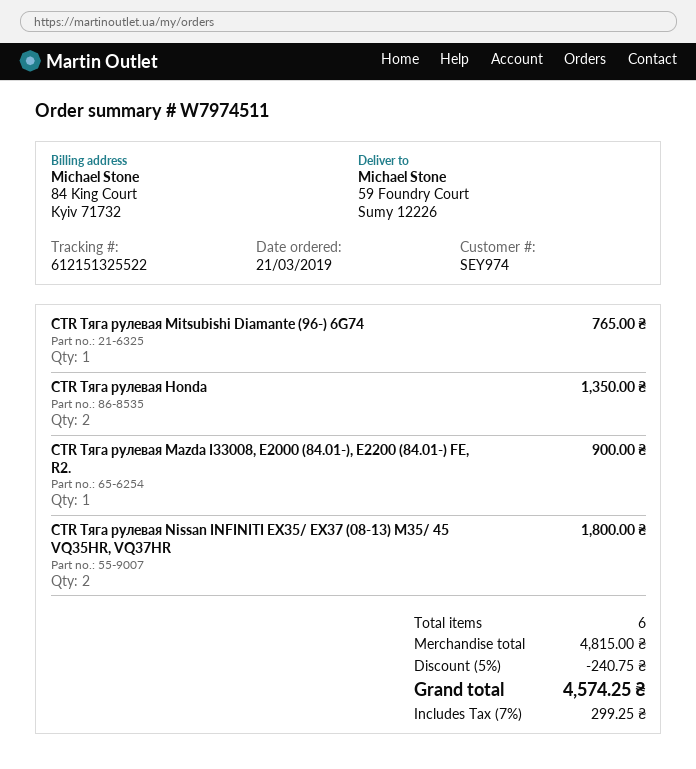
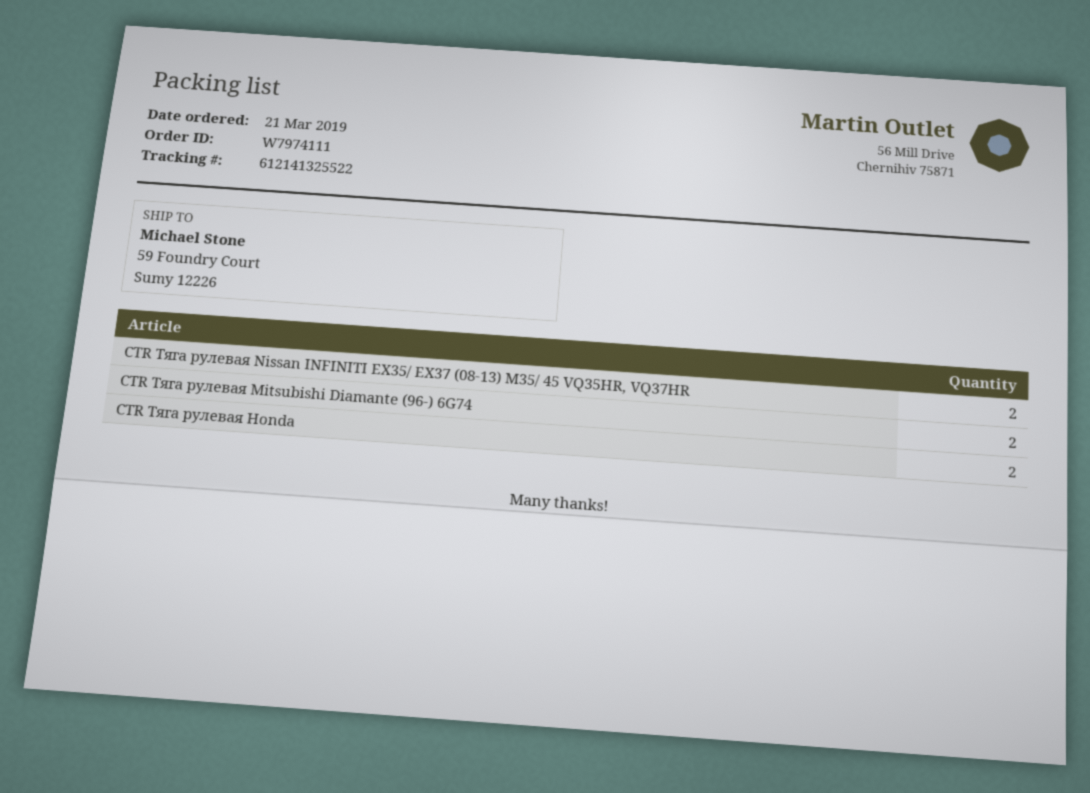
order number: W7974511 -> W7974111
tracking number: 612151325522 -> 612141325522
CTR Тяга рулевая Mitsubishi Diamante (96-) 6G74: 1 -> 2
CTR Тяга рулевая Mazda I33008, E2000 (84.01-), E2200 (84.01-) FE, R2.: 1 -> none

